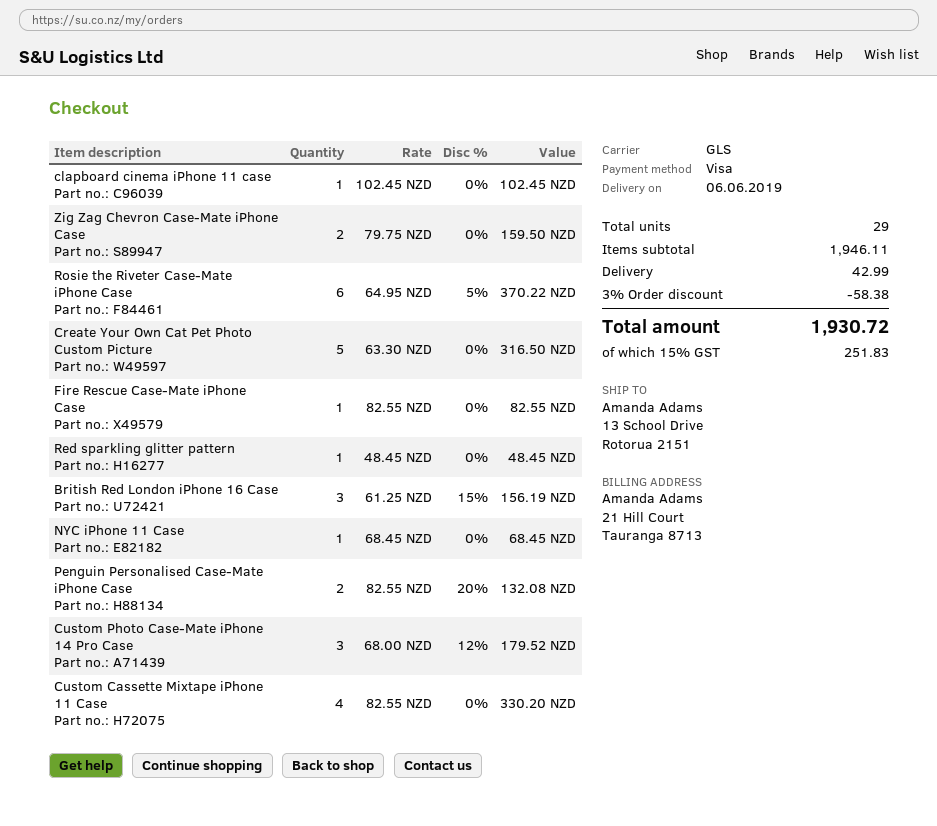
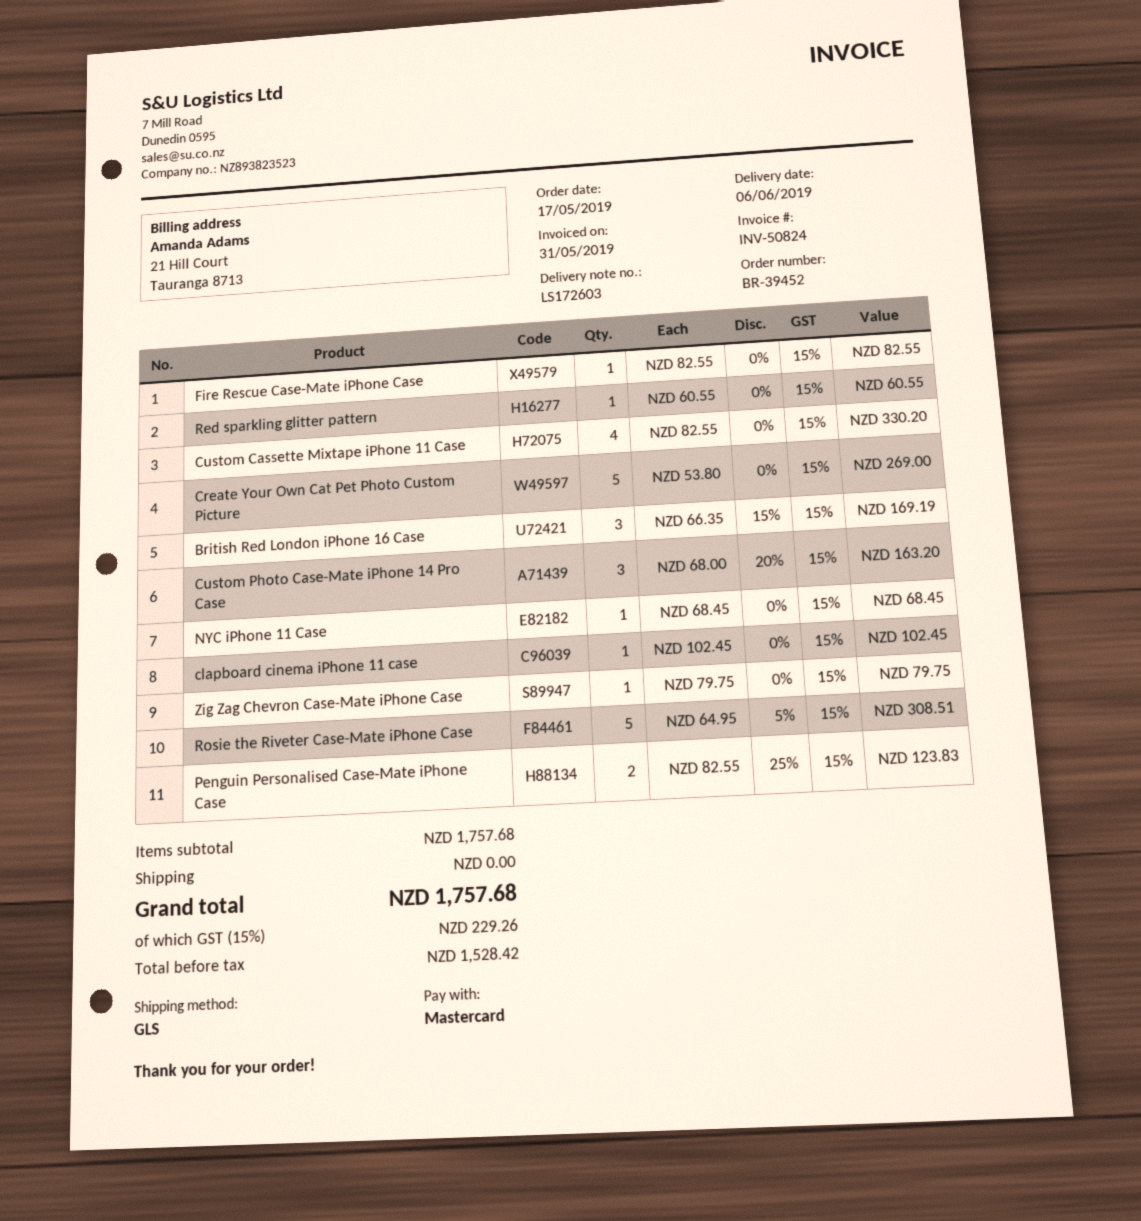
payment method: Visa -> Mastercard
Zig Zag Chevron Case-Mate iPhone Case: 2 x 79.75 = 159.50 -> 1 x 79.75 = 79.75
Rosie the Riveter Case-Mate iPhone Case: 6 x 64.95 - 5% = 370.22 -> 5 x 64.95 - 5% = 308.51
Create Your Own Cat Pet Photo Custom Picture: 5 x 63.30 = 316.50 -> 5 x 53.80 = 269.00
Red sparkling glitter pattern: 1 x 48.45 = 48.45 -> 1 x 60.55 = 60.55
British Red London iPhone 16 Case: 3 x 61.25 - 15% = 156.19 -> 3 x 66.35 - 15% = 169.19
Penguin Personalised Case-Mate iPhone Case: 2 x 82.55 - 20% = 132.08 -> 2 x 82.55 - 25% = 123.83
Custom Photo Case-Mate iPhone 14 Pro Case: 3 x 68.00 - 12% = 179.52 -> 3 x 68.00 - 20% = 163.20
subtotal: 1946.11 -> 1757.68
discount: 3% = 58.38 -> none
shipping: 42.99 -> 0.00
tax: 15% = 251.83 -> 15% = 229.26
total: 1930.72 -> 1757.68

